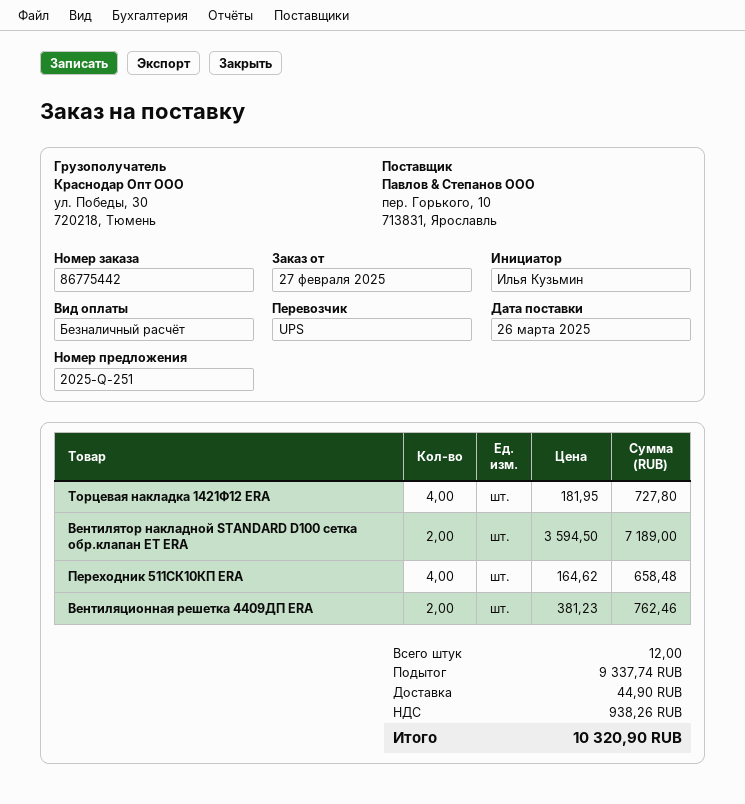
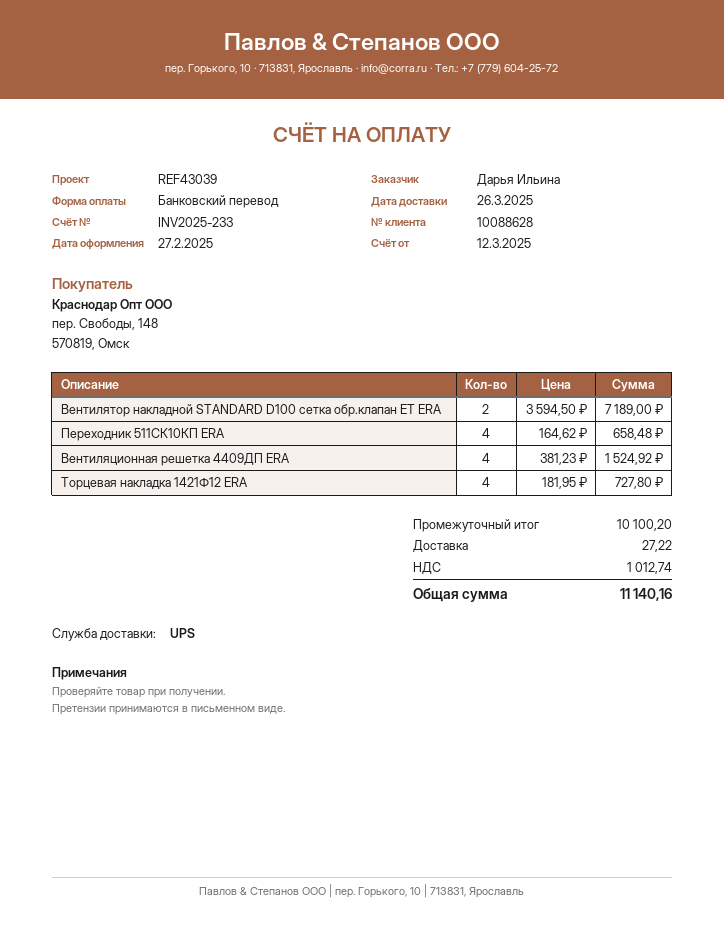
ordered by: Илья Кузьмин -> Дарья Ильина
Вентиляционная решетка 4409ДП ERA: 2 x 381.23 = 762.46 -> 4 x 381.23 = 1524.92
subtotal: 9337.74 -> 10100.20
shipping: 44.90 -> 27.22
tax: 938.26 -> 1012.74
total: 10320.90 -> 11140.16

